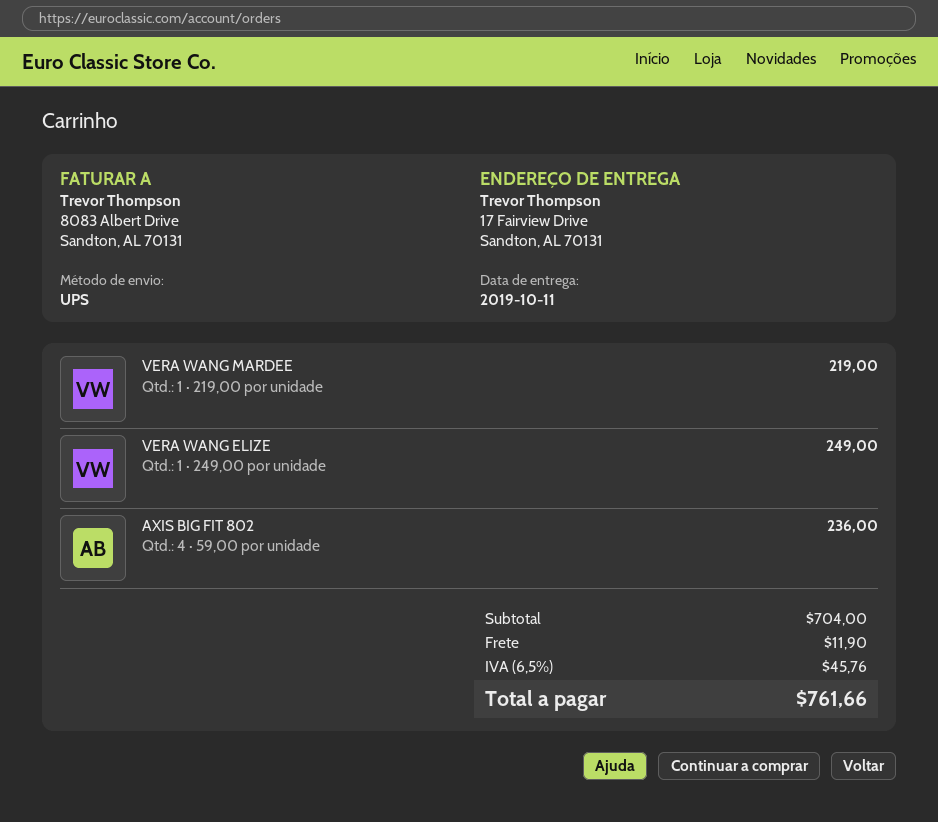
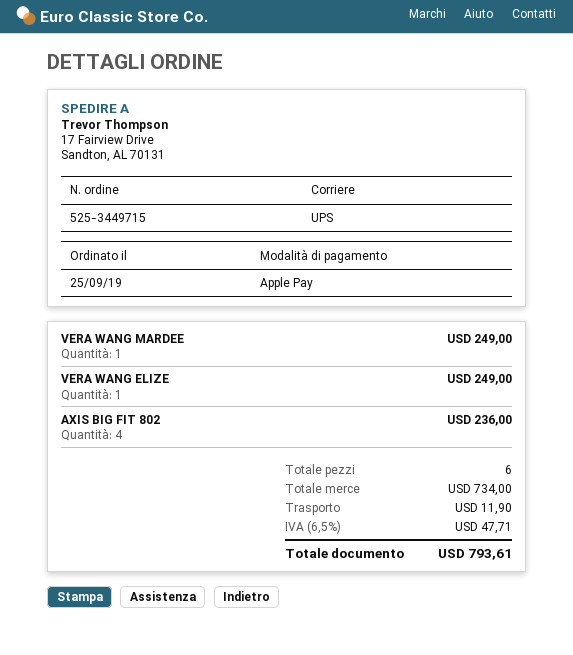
VERA WANG MARDEE: 1 for 219.00 -> 1 for 249.00
subtotal: 704.00 -> 734.00
tax: 6.5% = 45.76 -> 6.5% = 47.71
total: 761.66 -> 793.61

